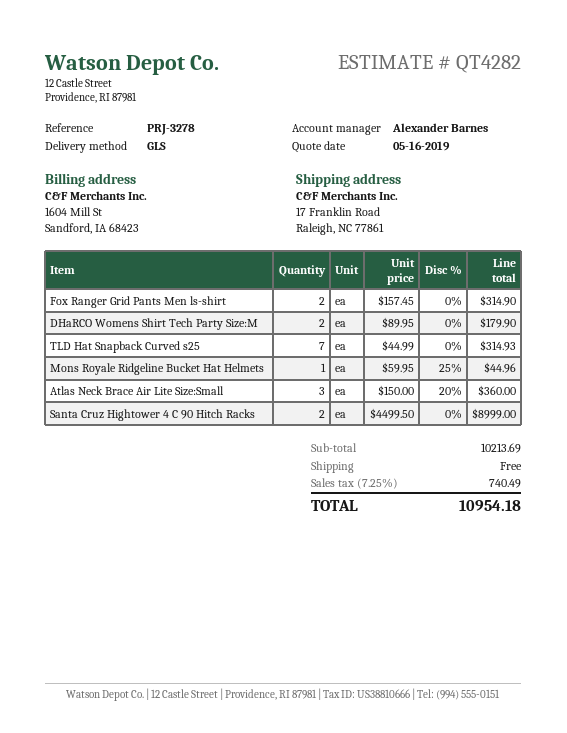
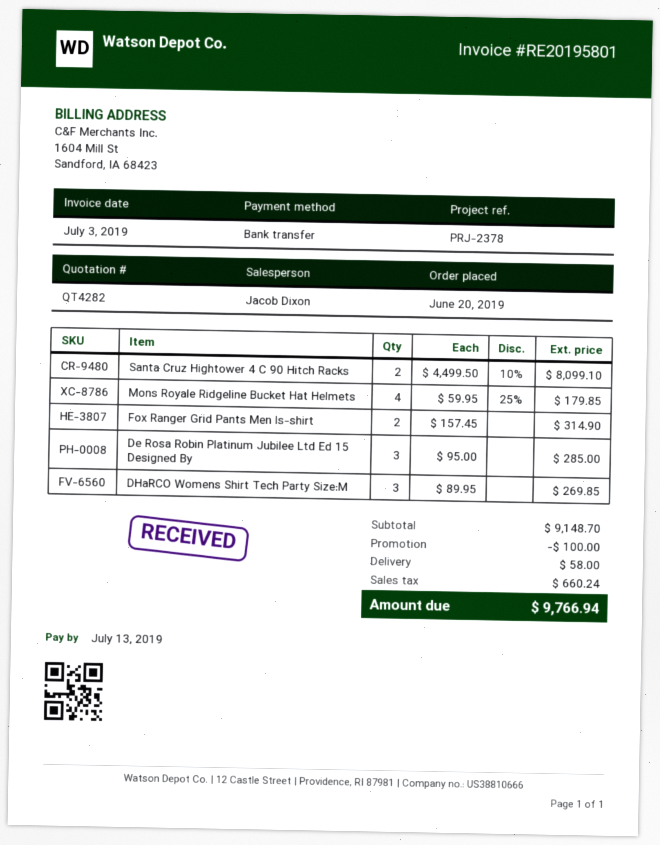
reference: PRJ-3278 -> PRJ-2378
sales rep: Alexander Barnes -> Jacob Dixon
DHaRCO Womens Shirt Tech Party Size:M: 2 x 89.95 = 179.90 -> 3 x 89.95 = 269.85
TLD Hat Snapback Curved s25: 7 x 44.99 = 314.93 -> none
Mons Royale Ridgeline Bucket Hat Helmets: 1 x 59.95 - 25% = 44.96 -> 4 x 59.95 - 25% = 179.85
Atlas Neck Brace Air Lite Size:Small: 3 x 150.00 - 20% = 360.00 -> none
Santa Cruz Hightower 4 C 90 Hitch Racks: 2 x 4499.50 = 8999.00 -> 2 x 4499.50 - 10% = 8099.10
De Rosa Robin Platinum Jubilee Ltd Ed 15 Designed By: none -> 3 x 95.00 = 285.00
subtotal: 10213.69 -> 9148.70
discount: none -> 100.00
shipping: 0.00 -> 58.00
tax: 740.49 -> 660.24
total: 10954.18 -> 9766.94

